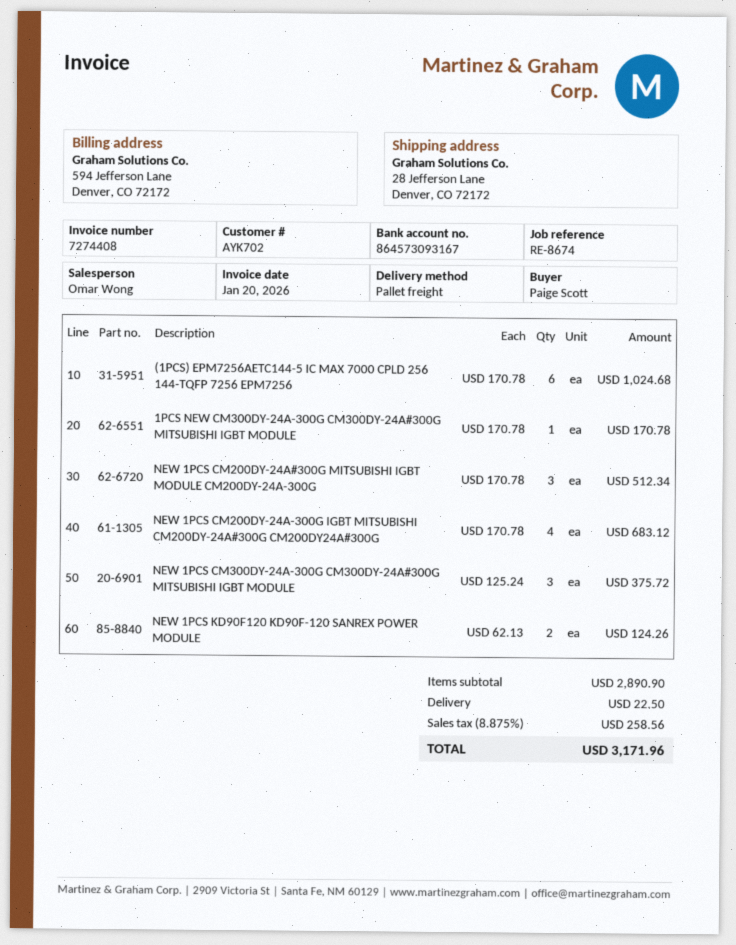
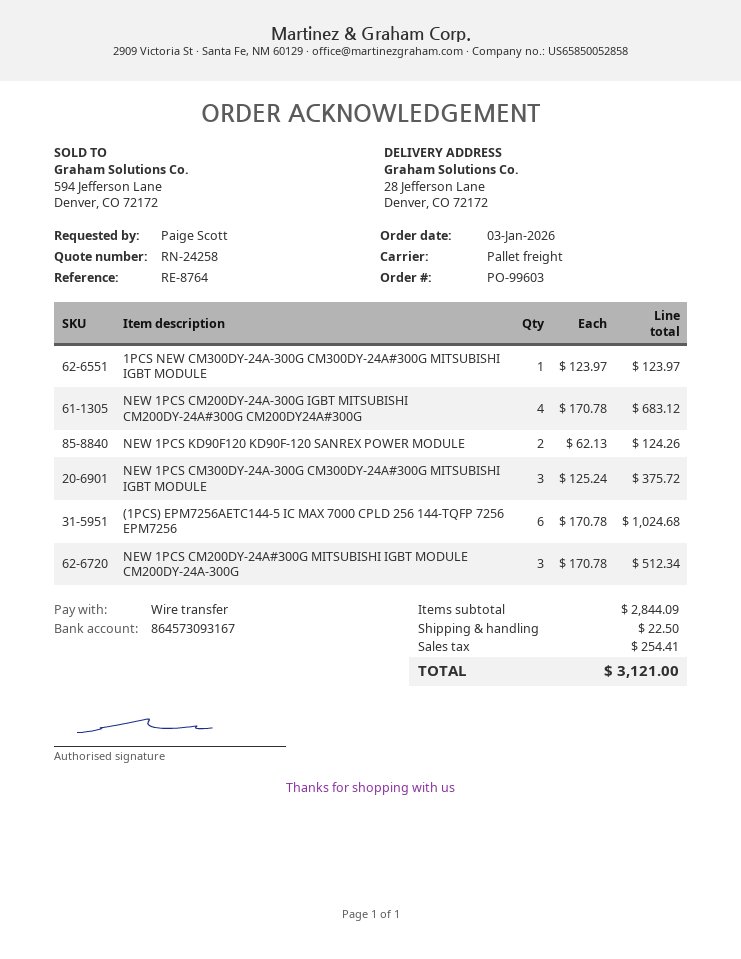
reference: RE-8674 -> RE-8764
1PCS NEW CM300DY-24A-300G CM300DY-24A#300G MITSUBISHI IGBT MODULE: 1 x 170.78 = 170.78 -> 1 x 123.97 = 123.97
subtotal: 2890.90 -> 2844.09
tax: 258.56 -> 254.41
total: 3171.96 -> 3121.00

